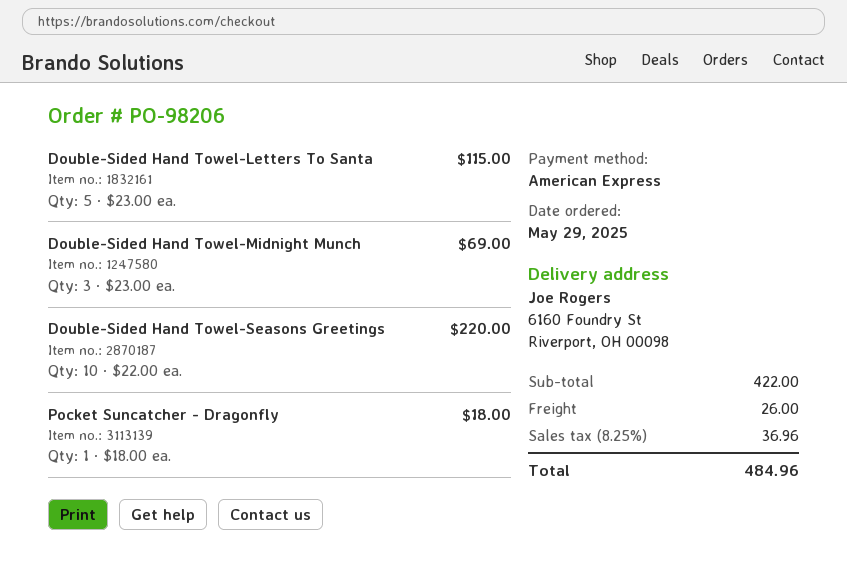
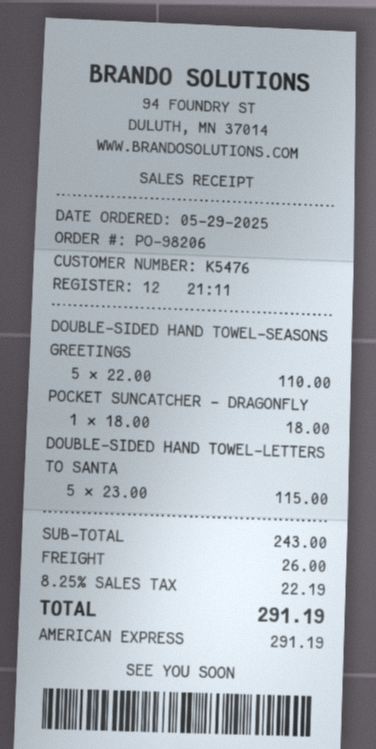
Double-Sided Hand Towel-Midnight Munch: 3 x 23.00 = 69.00 -> none
Double-Sided Hand Towel-Seasons Greetings: 10 x 22.00 = 220.00 -> 5 x 22.00 = 110.00
subtotal: 422.00 -> 243.00
tax: 8.25% = 36.96 -> 8.25% = 22.19
total: 484.96 -> 291.19

